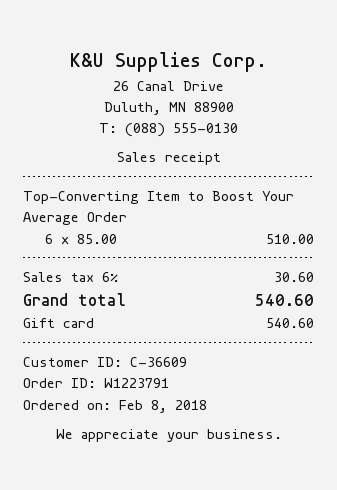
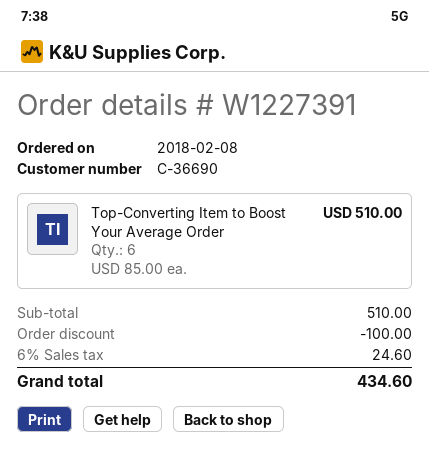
order number: W1223791 -> W1227391
customer number: C-36609 -> C-36690
discount: none -> 100.00
tax: 6% = 30.60 -> 6% = 24.60
total: 540.60 -> 434.60

